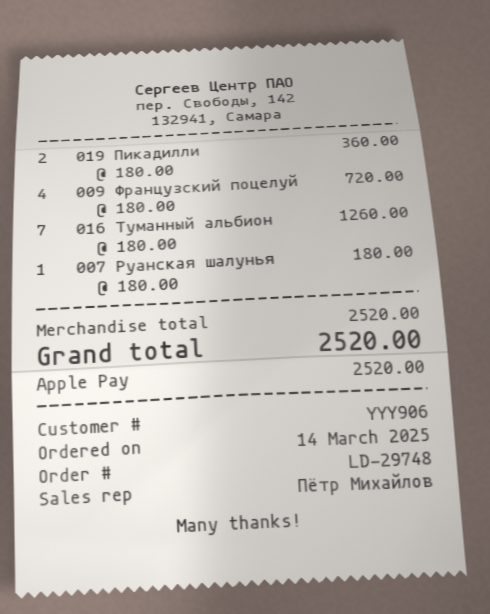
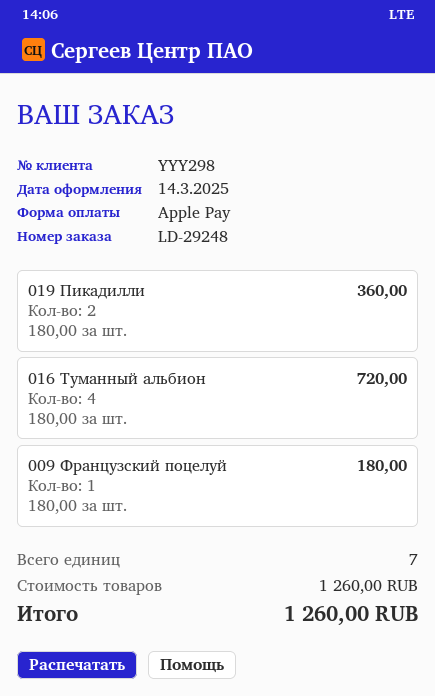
order number: LD-29748 -> LD-29248
customer number: YYY906 -> YYY298
009 Французский поцелуй: 4 x 180.00 = 720.00 -> 1 x 180.00 = 180.00
016 Туманный альбион: 7 x 180.00 = 1260.00 -> 4 x 180.00 = 720.00
007 Руанская шалунья: 1 x 180.00 = 180.00 -> none
subtotal: 2520.00 -> 1260.00
total: 2520.00 -> 1260.00

